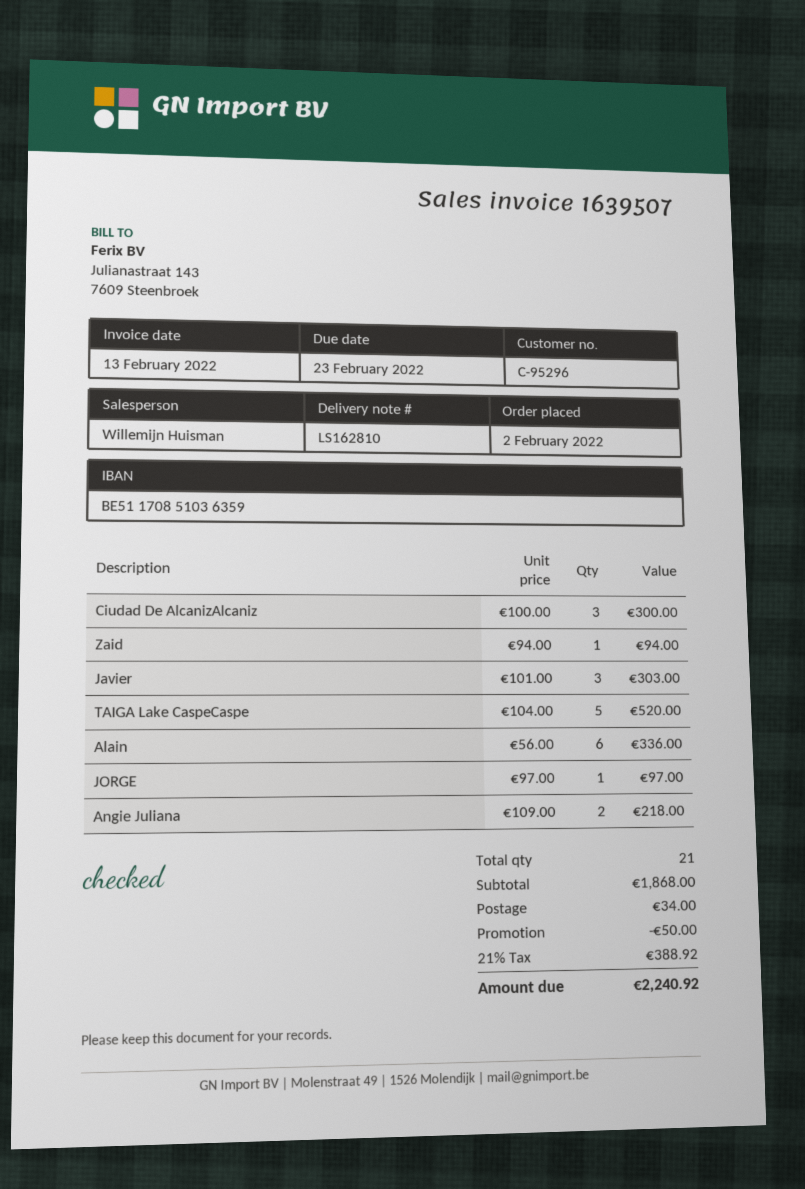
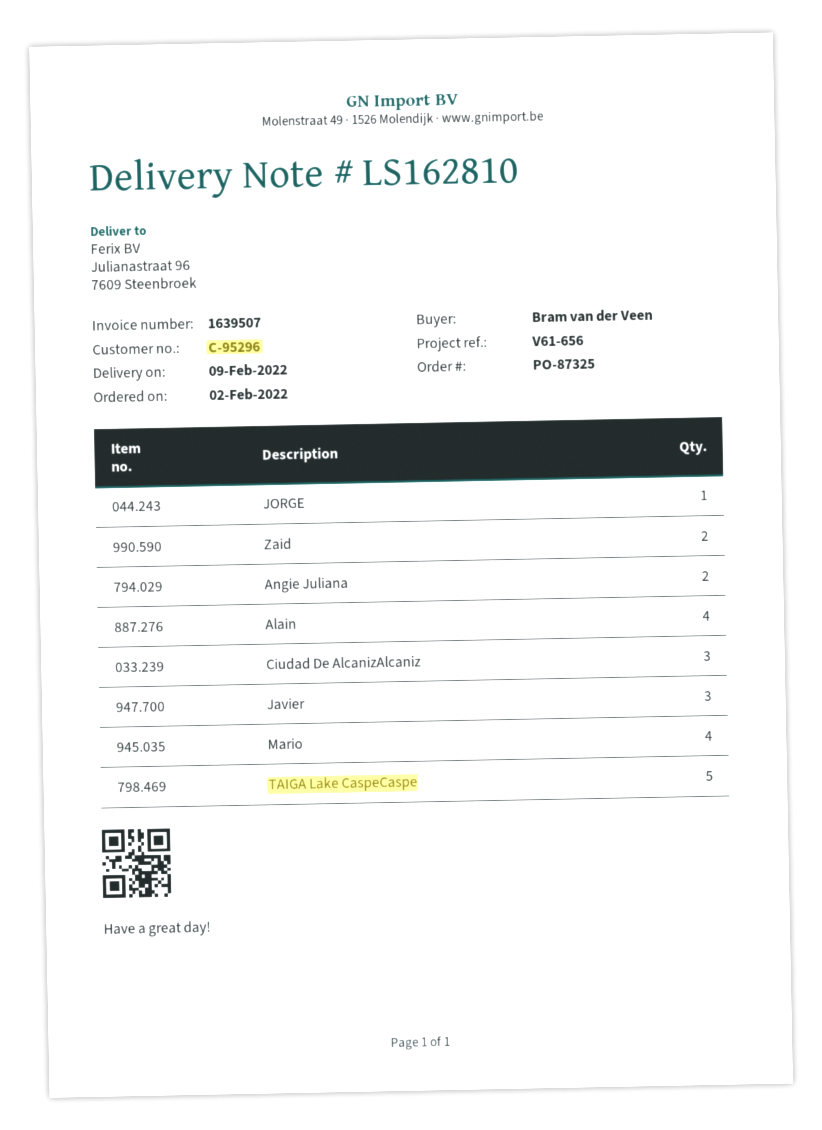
Zaid: 1 -> 2
Alain: 6 -> 4
Mario: none -> 4

